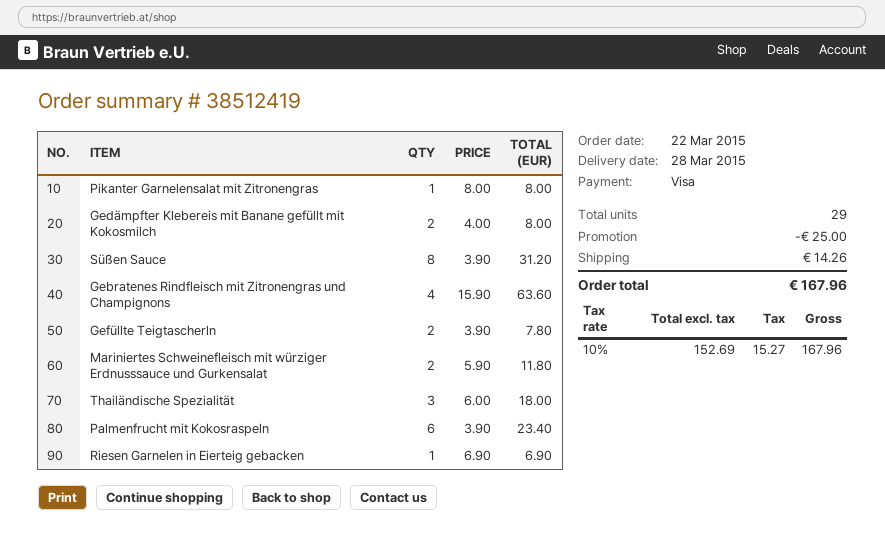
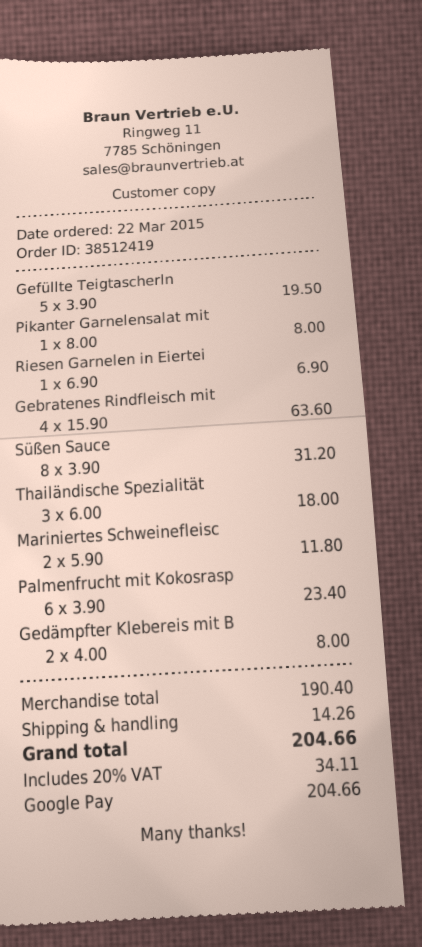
payment method: Visa -> Google Pay
Gefüllte Teigtascherln: 2 x 3.90 = 7.80 -> 5 x 3.90 = 19.50
discount: 25.00 -> none
tax: 10% = 15.27 -> 20% = 34.11
total: 167.96 -> 204.66

